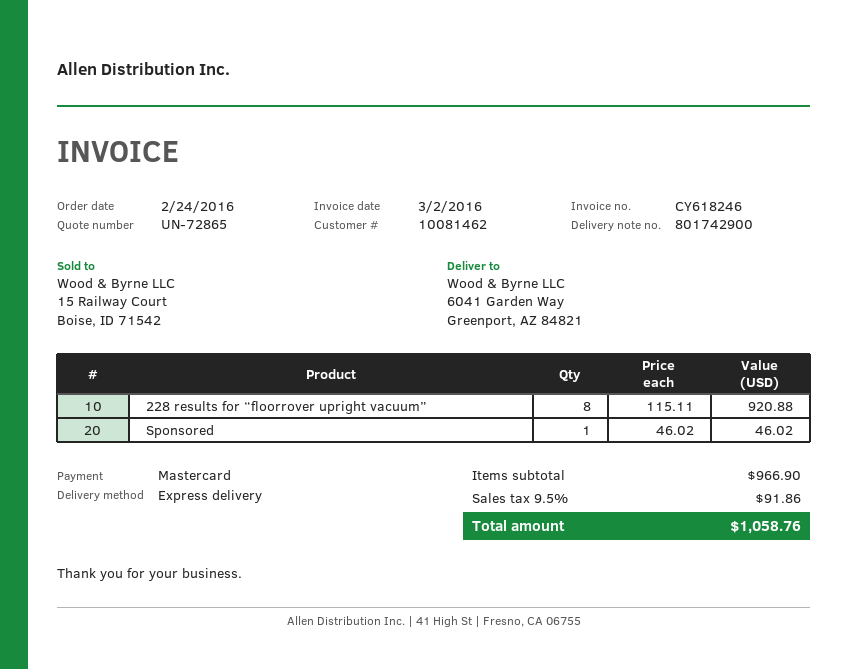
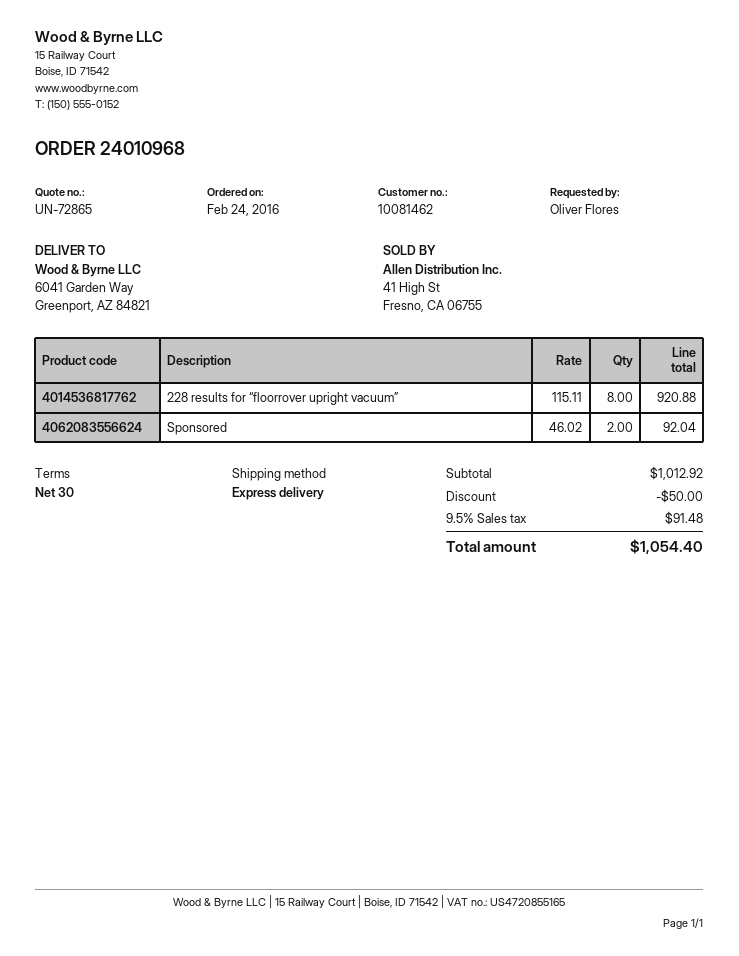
Sponsored: 1 x 46.02 = 46.02 -> 2 x 46.02 = 92.04
subtotal: 966.90 -> 1012.92
discount: none -> 50.00
tax: 9.5% = 91.86 -> 9.5% = 91.48
total: 1058.76 -> 1054.40

